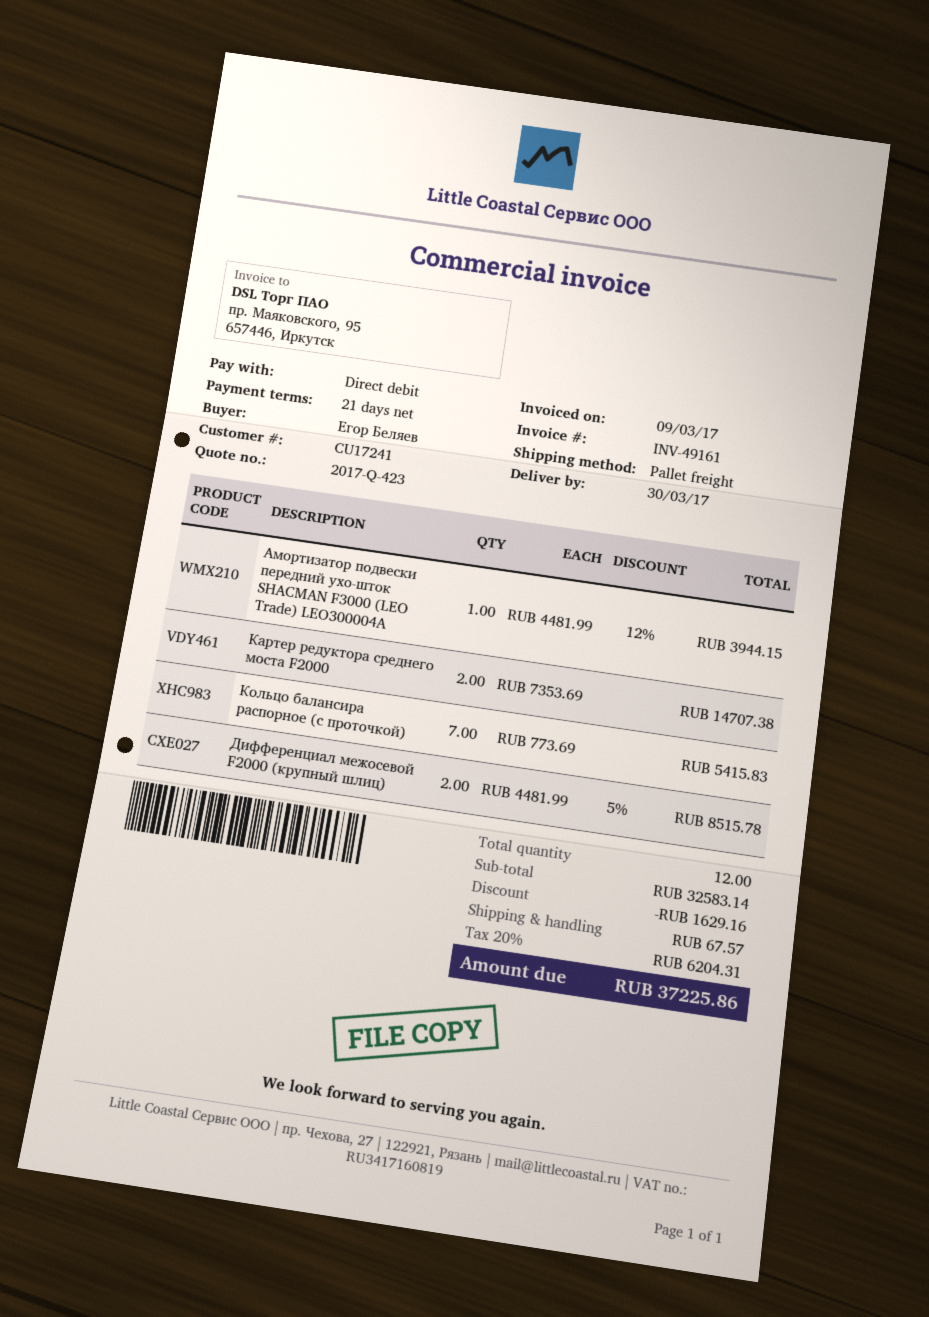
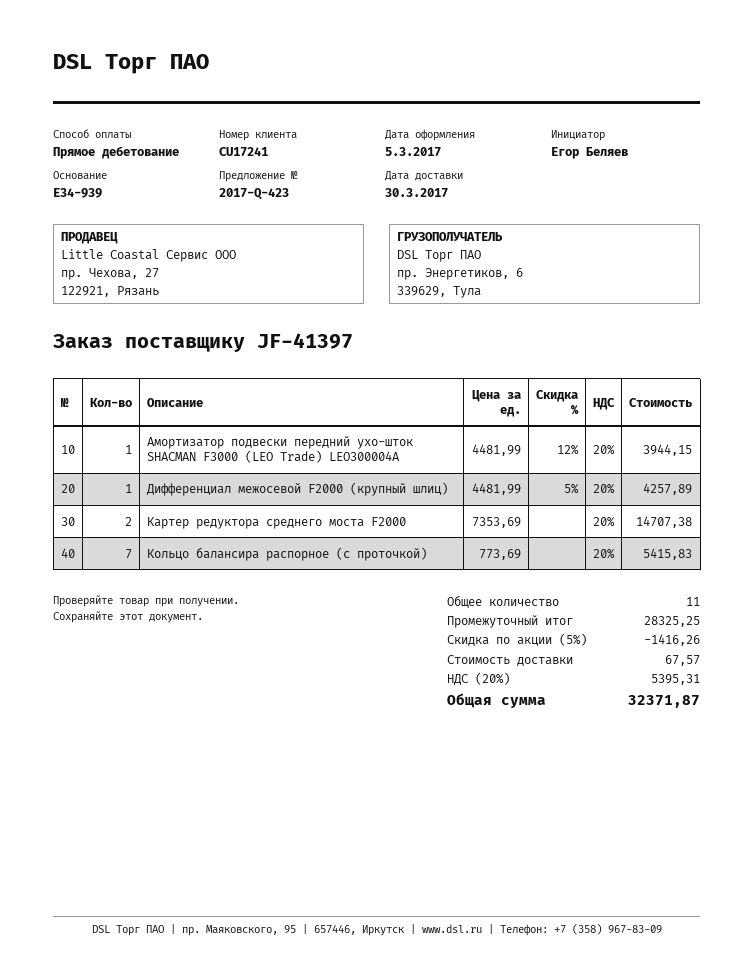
Дифференциал межосевой F2000 (крупный шлиц): 2 x 4481.99 - 5% = 8515.78 -> 1 x 4481.99 - 5% = 4257.89
total quantity: 12 -> 11
subtotal: 32583.14 -> 28325.25
discount: 1629.16 -> 1416.26
tax: 20% = 6204.31 -> 20% = 5395.31
total: 37225.86 -> 32371.87

